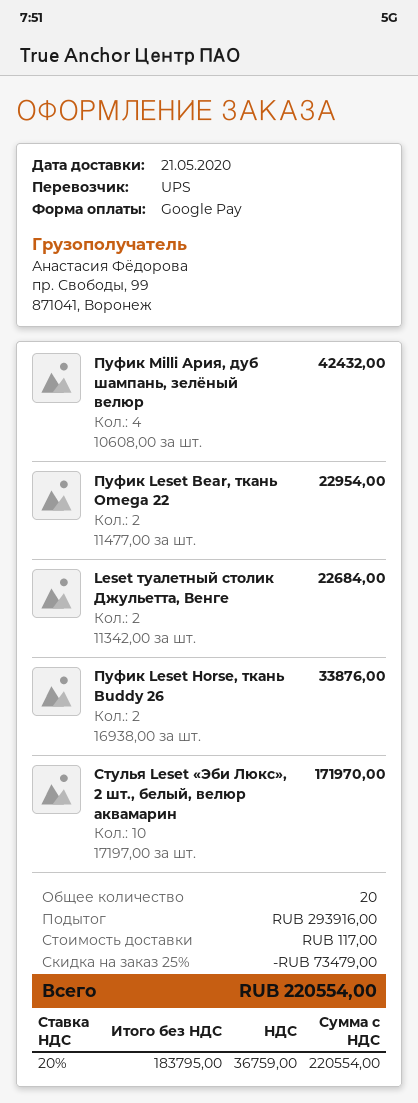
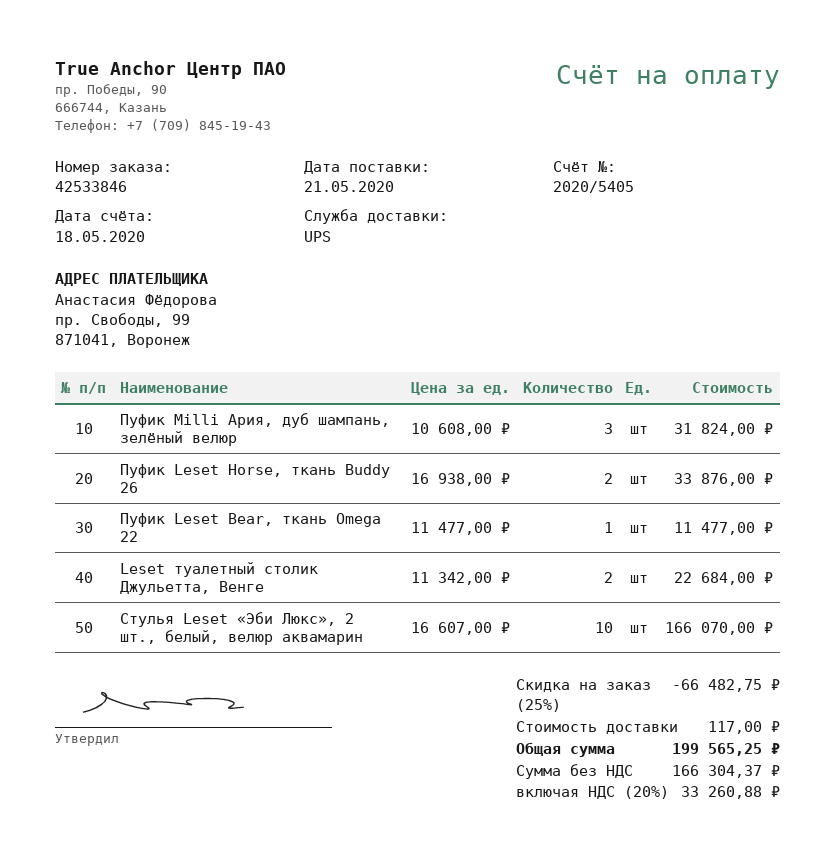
Пуфик Milli Ария, дуб шампань, зелёный велюр: 4 x 10608.00 = 42432.00 -> 3 x 10608.00 = 31824.00
Пуфик Leset Bear, ткань Omega 22: 2 x 11477.00 = 22954.00 -> 1 x 11477.00 = 11477.00
Стулья Leset «Эби Люкс», 2 шт., белый, велюр аквамарин: 10 x 17197.00 = 171970.00 -> 10 x 16607.00 = 166070.00
discount: 25% = 73479.00 -> 25% = 66482.75
net: 183795.00 -> 166304.37
tax: 20% = 36759.00 -> 20% = 33260.88
total: 220554.00 -> 199565.25

